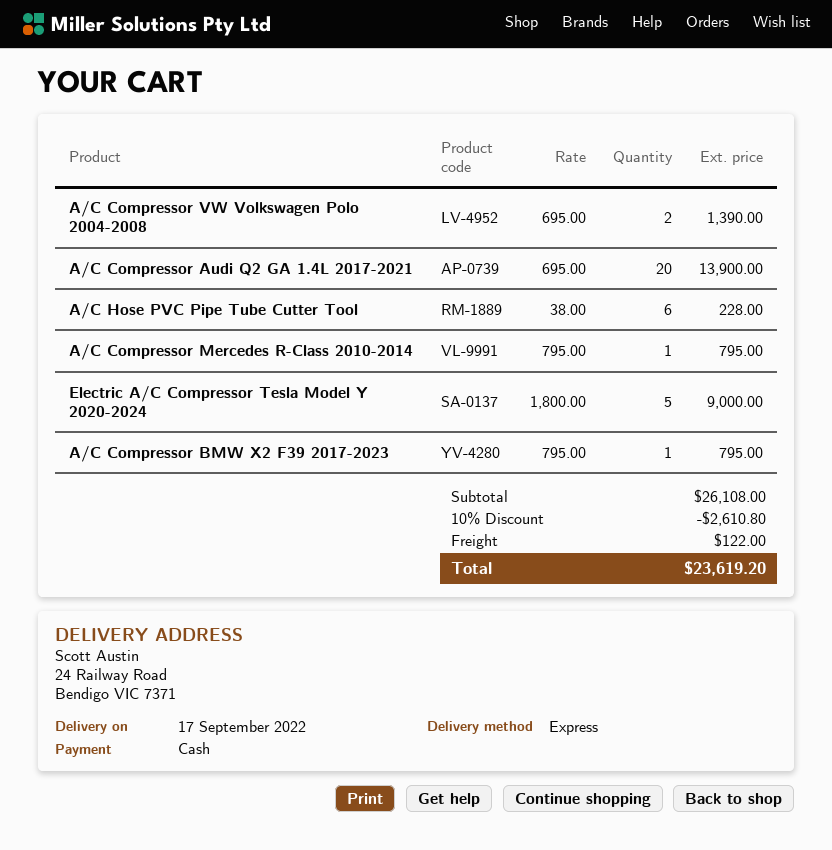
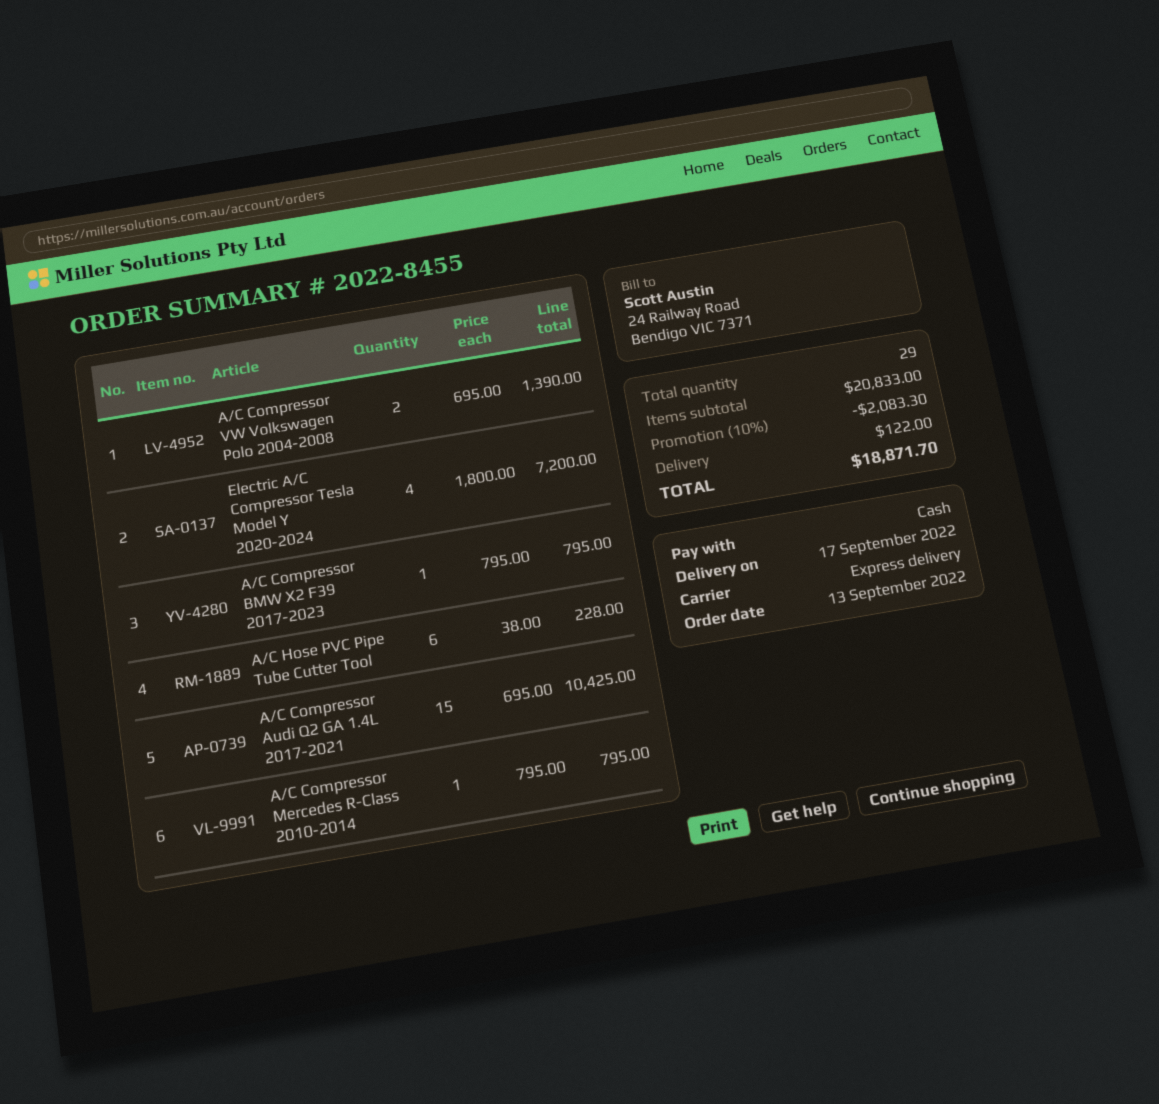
A/C Compressor Audi Q2 GA 1.4L 2017-2021: 20 x 695.00 = 13900.00 -> 15 x 695.00 = 10425.00
Electric A/C Compressor Tesla Model Y 2020-2024: 5 x 1800.00 = 9000.00 -> 4 x 1800.00 = 7200.00
subtotal: 26108.00 -> 20833.00
discount: 10% = 2610.80 -> 10% = 2083.30
total: 23619.20 -> 18871.70

